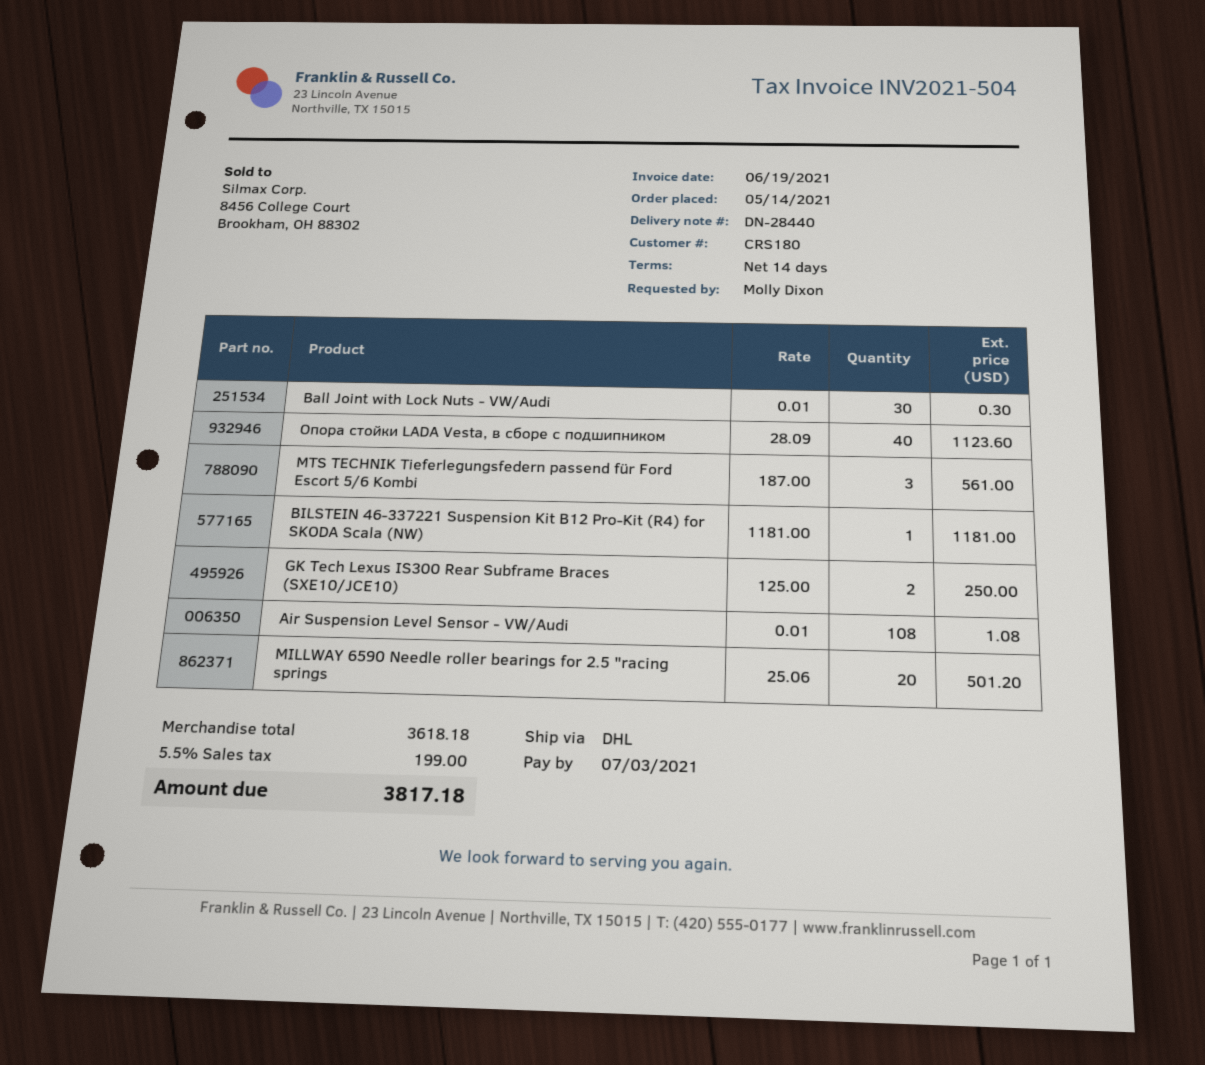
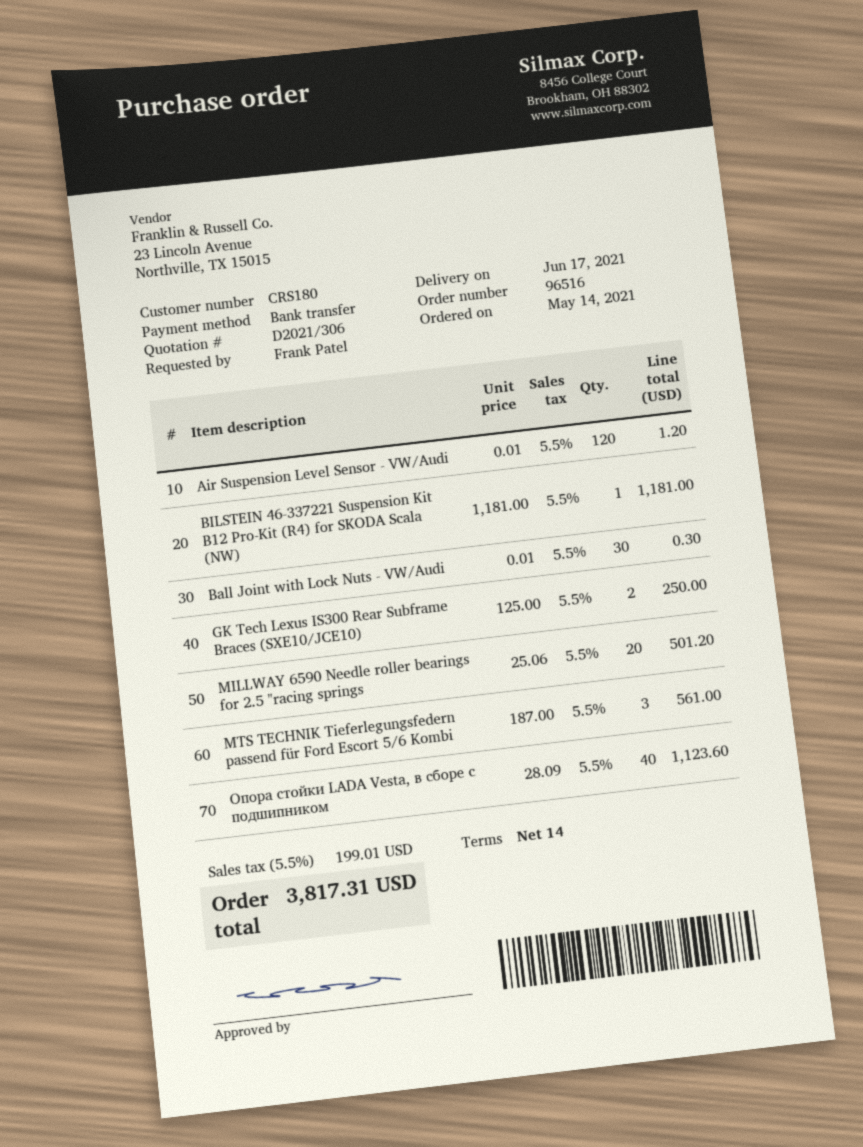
ordered by: Molly Dixon -> Frank Patel
Air Suspension Level Sensor - VW/Audi: 108 x 0.01 = 1.08 -> 120 x 0.01 = 1.20
tax: 5.5% = 199.00 -> 5.5% = 199.01
total: 3817.18 -> 3817.31

